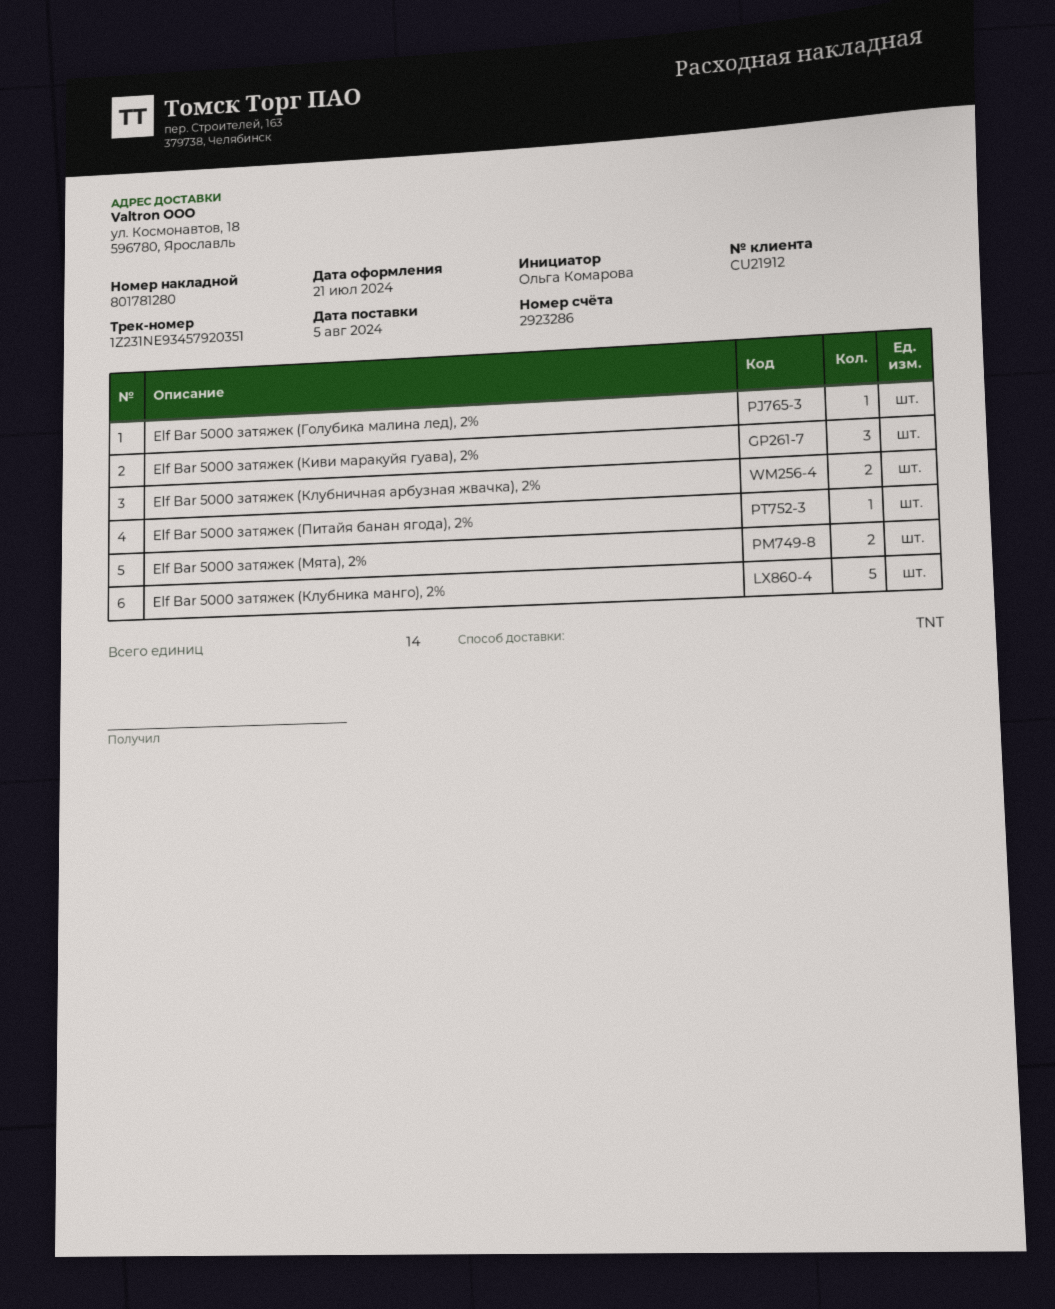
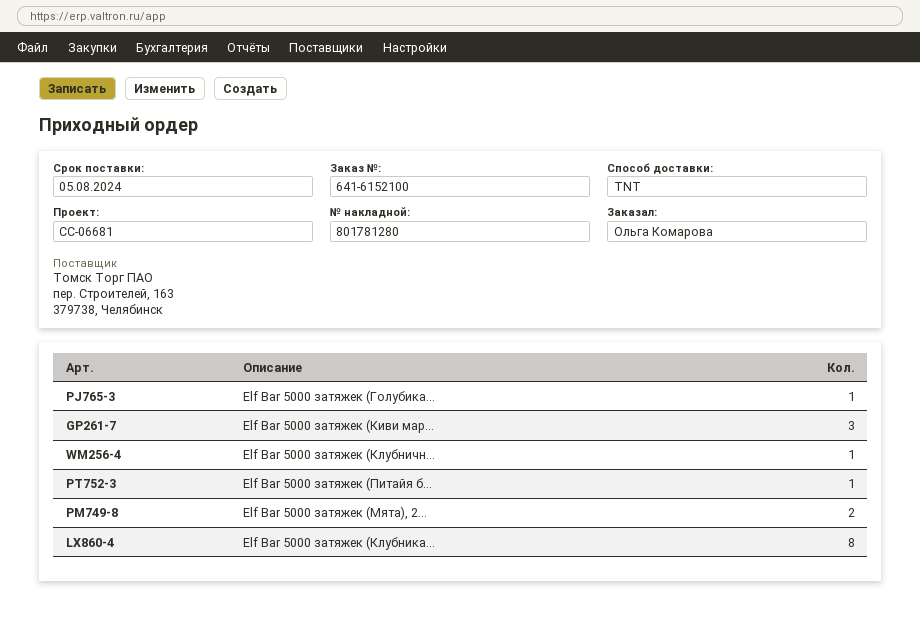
Elf Bar 5000 затяжек (Клубничная арбузная жвачка), 2%: 2 -> 1
Elf Bar 5000 затяжек (Клубника манго), 2%: 5 -> 8

